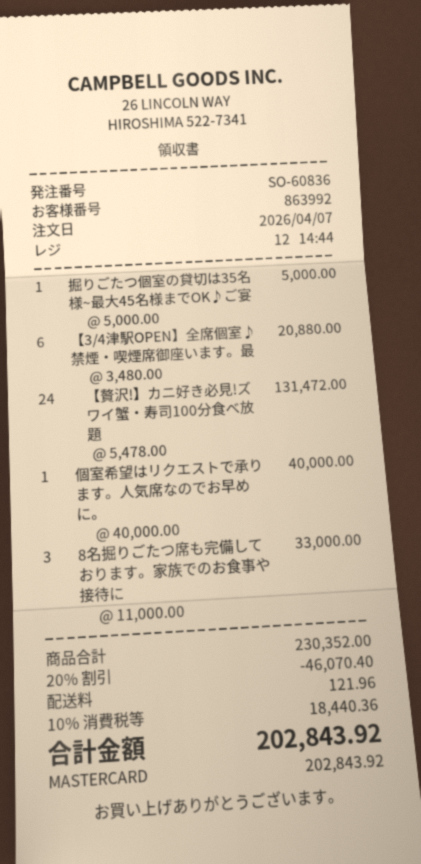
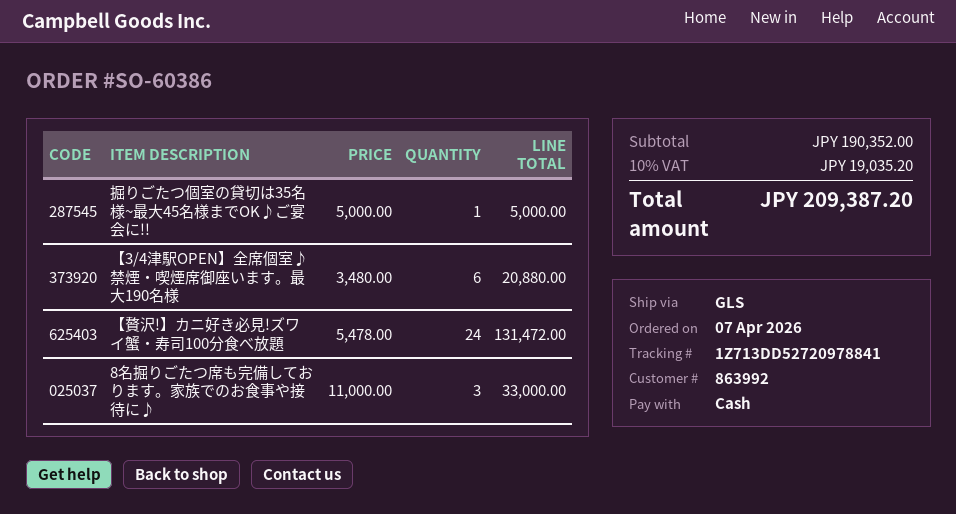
order number: SO-60836 -> SO-60386
payment method: Mastercard -> cash
個室希望はリクエストで承ります。人気席なのでお早めに。: 1 x 40000.00 = 40000.00 -> none
subtotal: 230352.00 -> 190352.00
discount: 20% = 46070.40 -> none
shipping: 121.96 -> none
tax: 10% = 18440.36 -> 10% = 19035.20
total: 202843.92 -> 209387.20

